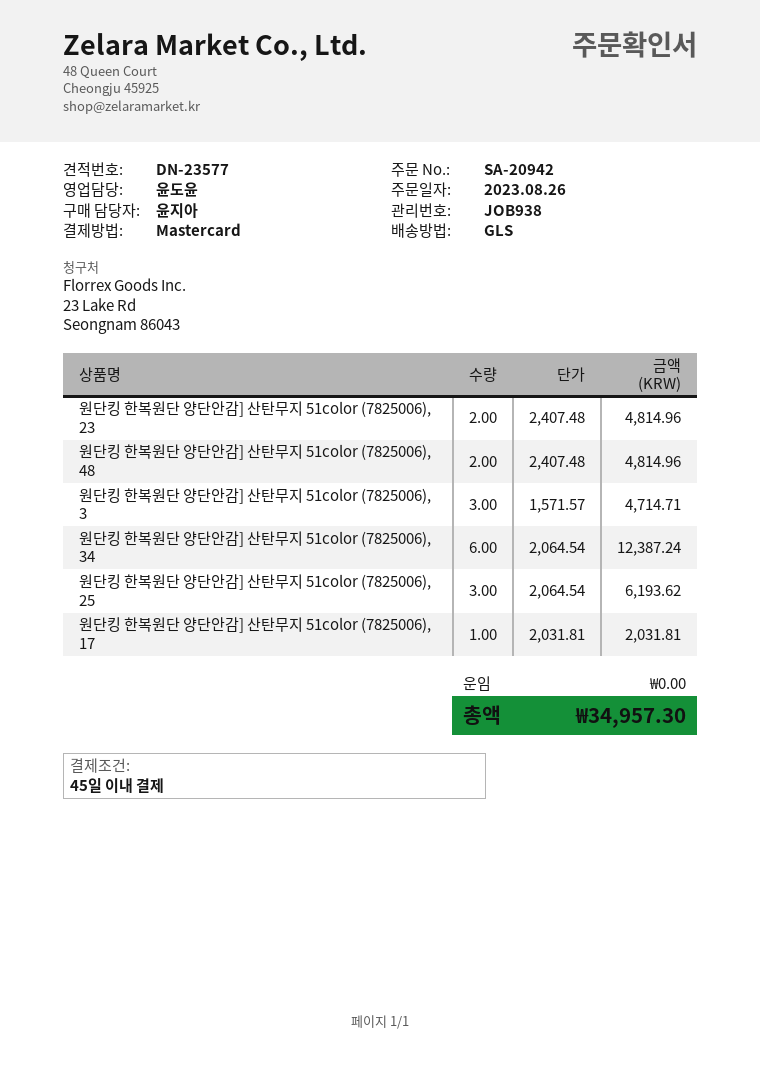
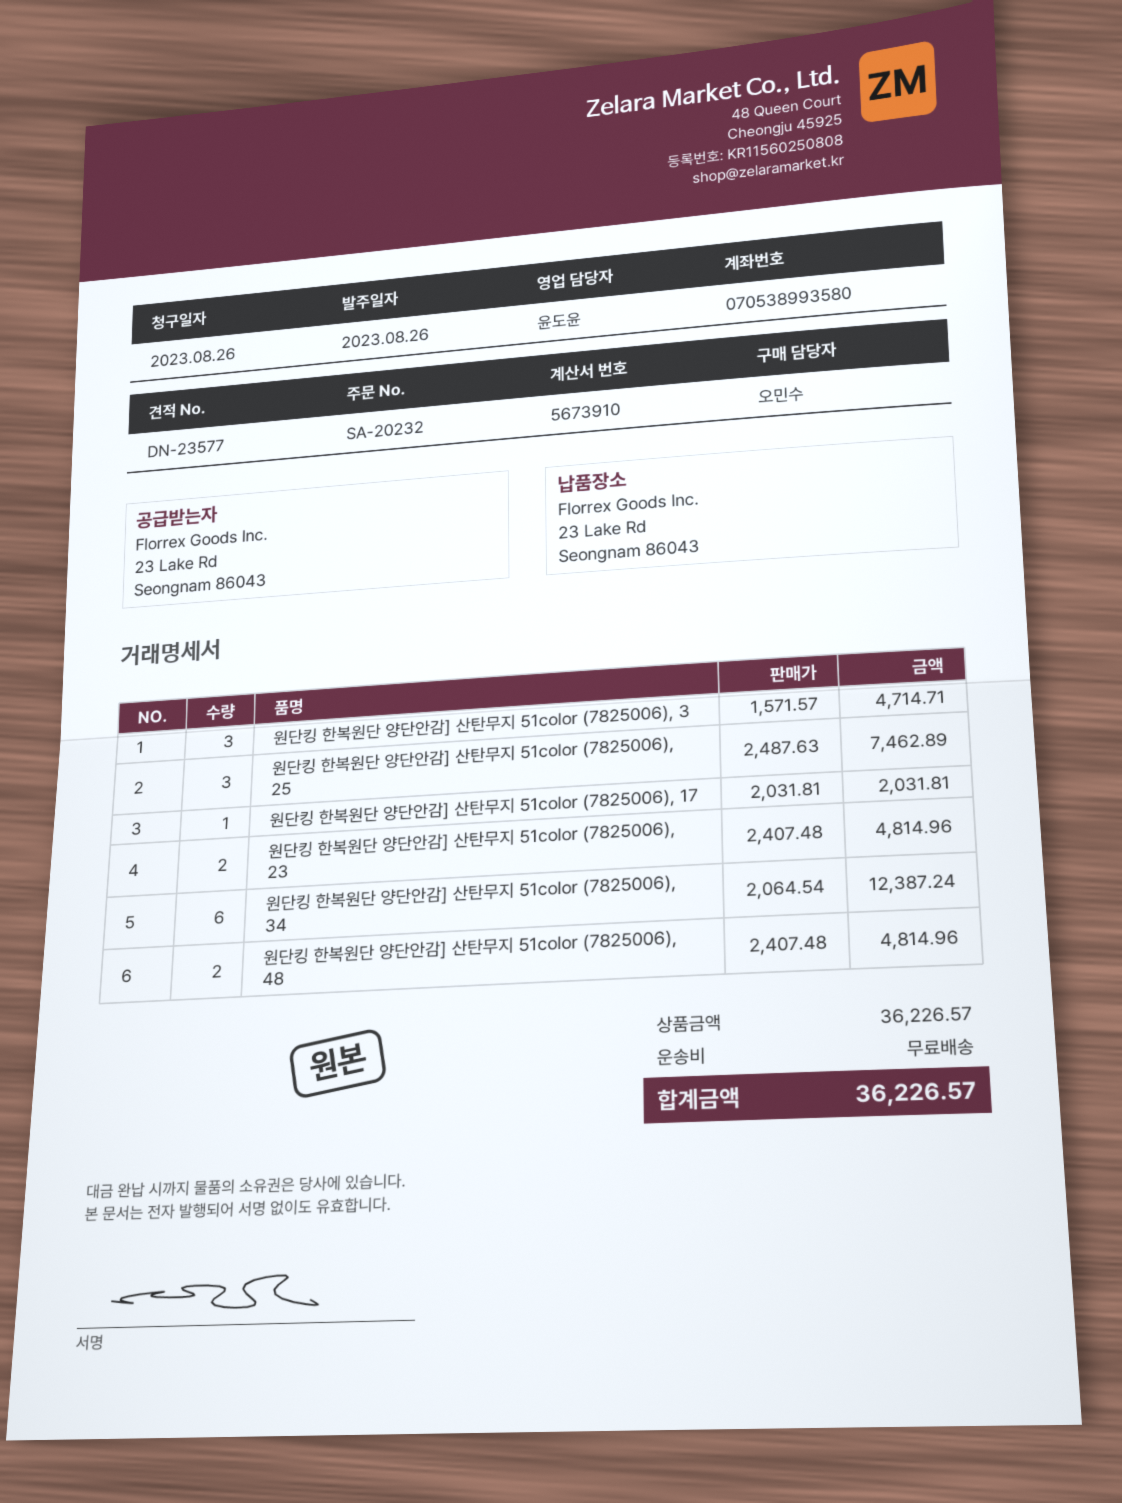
order number: SA-20942 -> SA-20232
ordered by: 윤지아 -> 오민수
원단킹 한복원단 양단안감] 산탄무지 51color (7825006), 25: 3 x 2064.54 = 6193.62 -> 3 x 2487.63 = 7462.89
total: 34957.30 -> 36226.57

